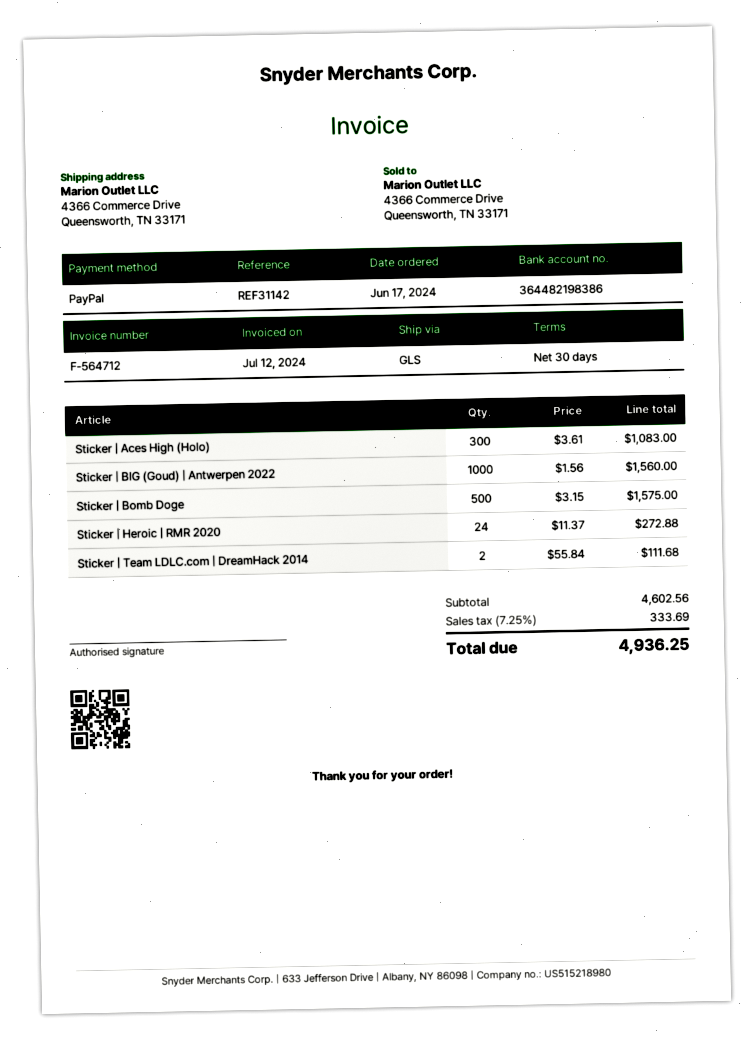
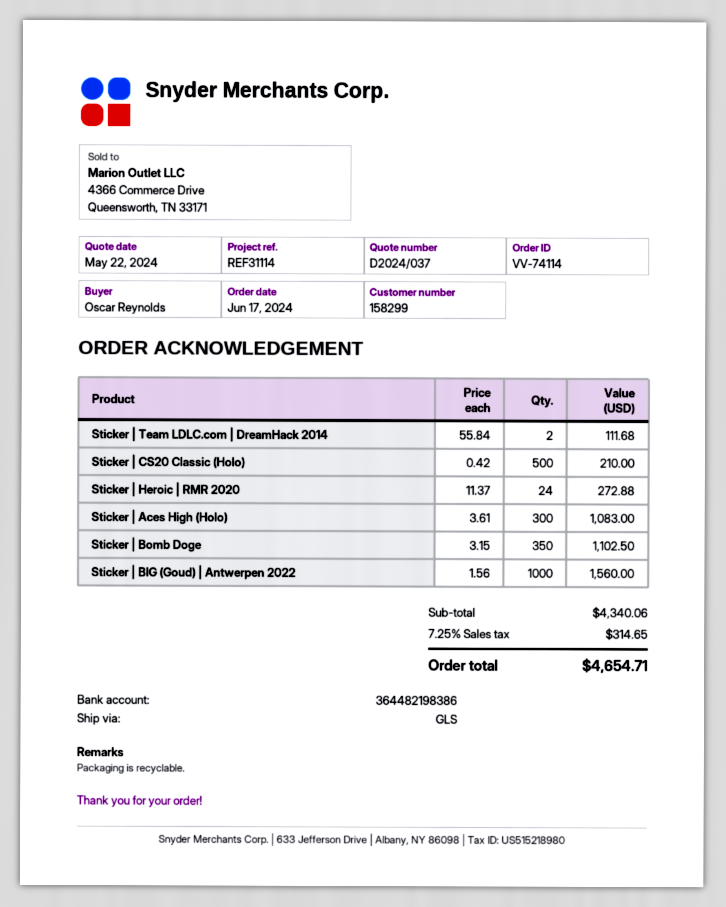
reference: REF31142 -> REF31114
Sticker | Bomb Doge: 500 x 3.15 = 1575.00 -> 350 x 3.15 = 1102.50
Sticker | CS20 Classic (Holo): none -> 500 x 0.42 = 210.00
subtotal: 4602.56 -> 4340.06
tax: 7.25% = 333.69 -> 7.25% = 314.65
total: 4936.25 -> 4654.71

